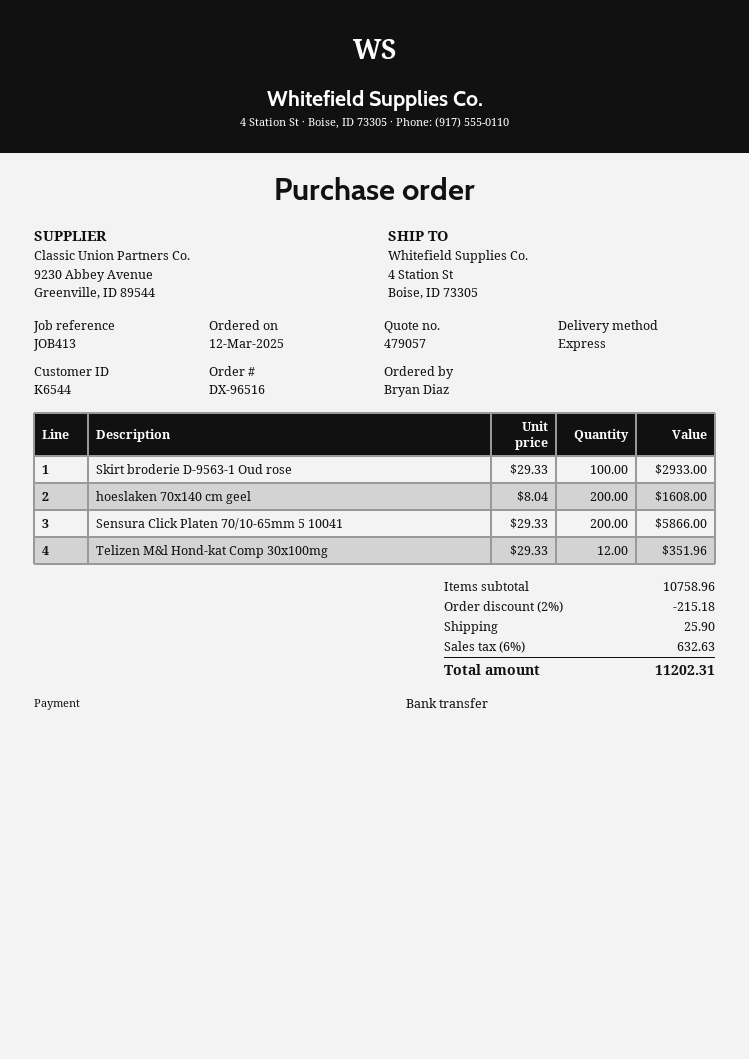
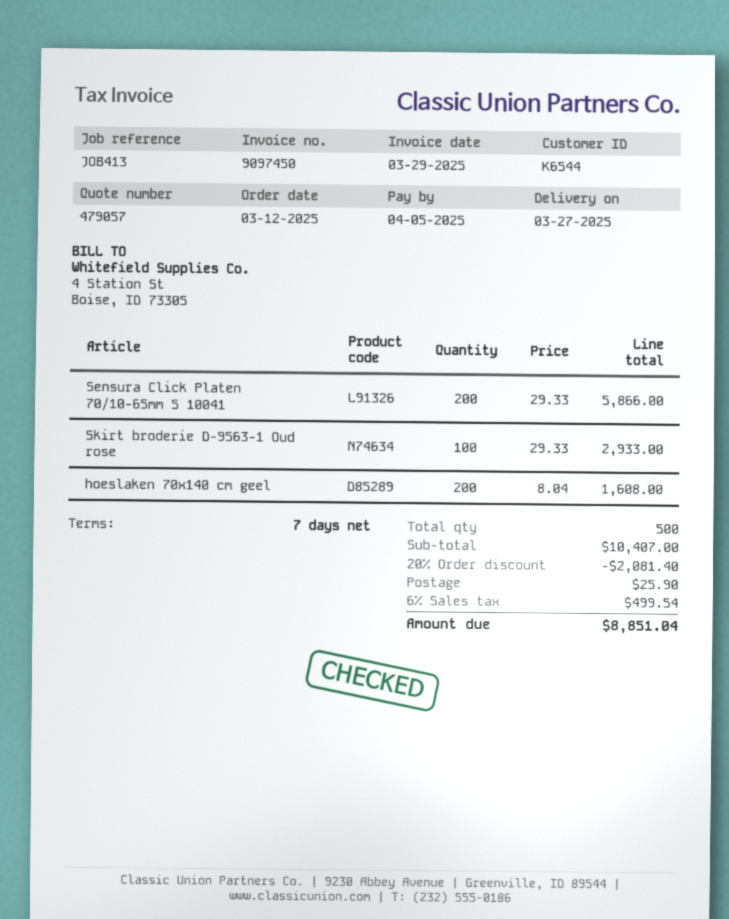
Telizen M&l Hond-kat Comp 30x100mg: 12 x 29.33 = 351.96 -> none
subtotal: 10758.96 -> 10407.00
discount: 2% = 215.18 -> 20% = 2081.40
tax: 6% = 632.63 -> 6% = 499.54
total: 11202.31 -> 8851.04

